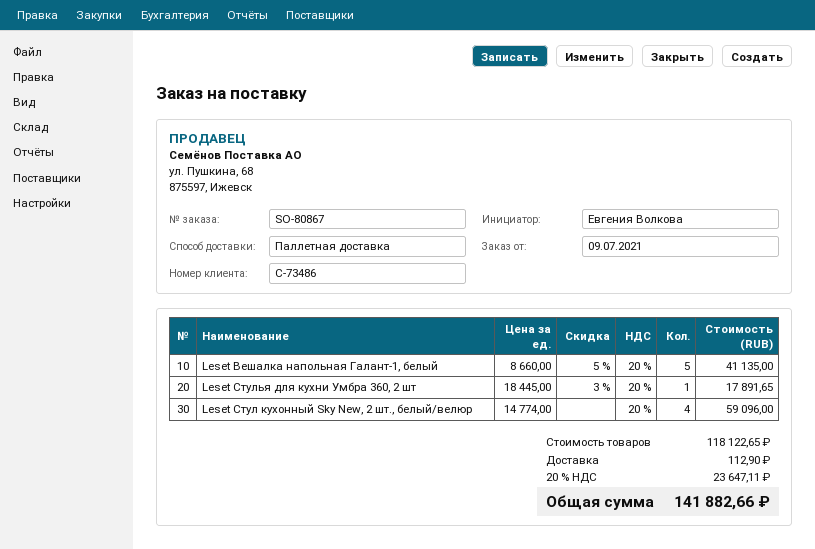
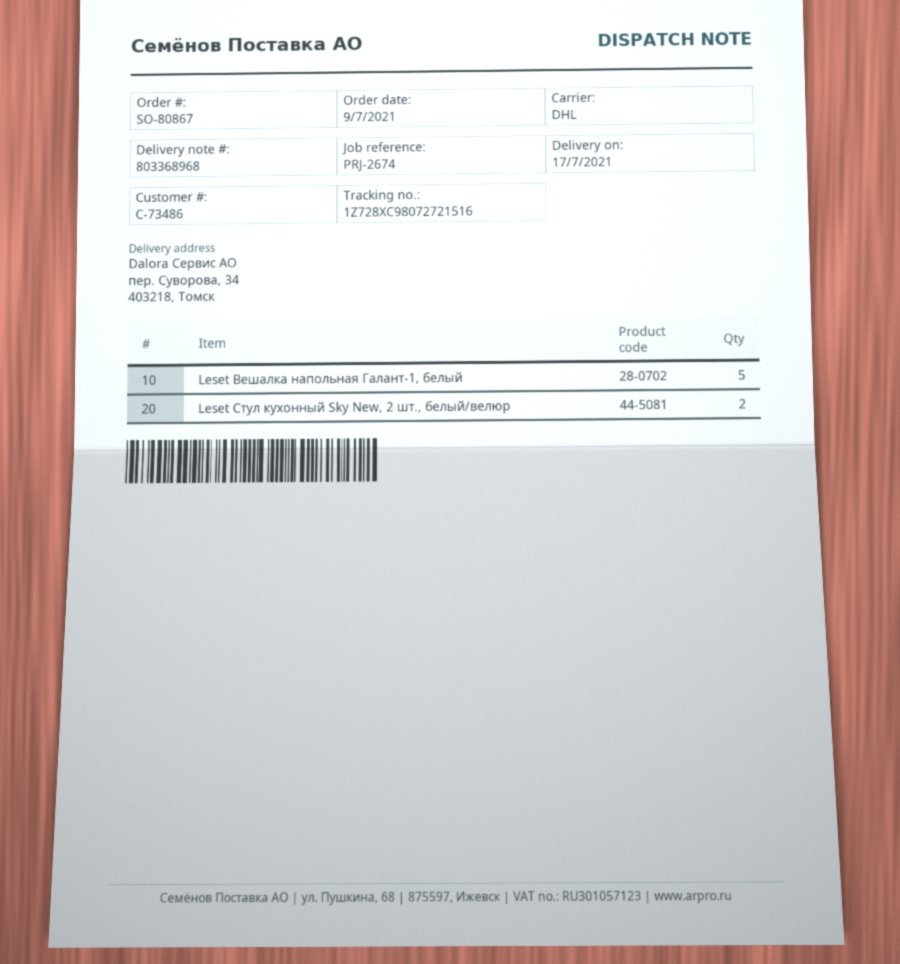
shipping method: pallet freight -> DHL
Leset Стулья для кухни Умбра 360, 2 шт: 1 -> none
Leset Стул кухонный Sky New, 2 шт., белый/велюр: 4 -> 2

